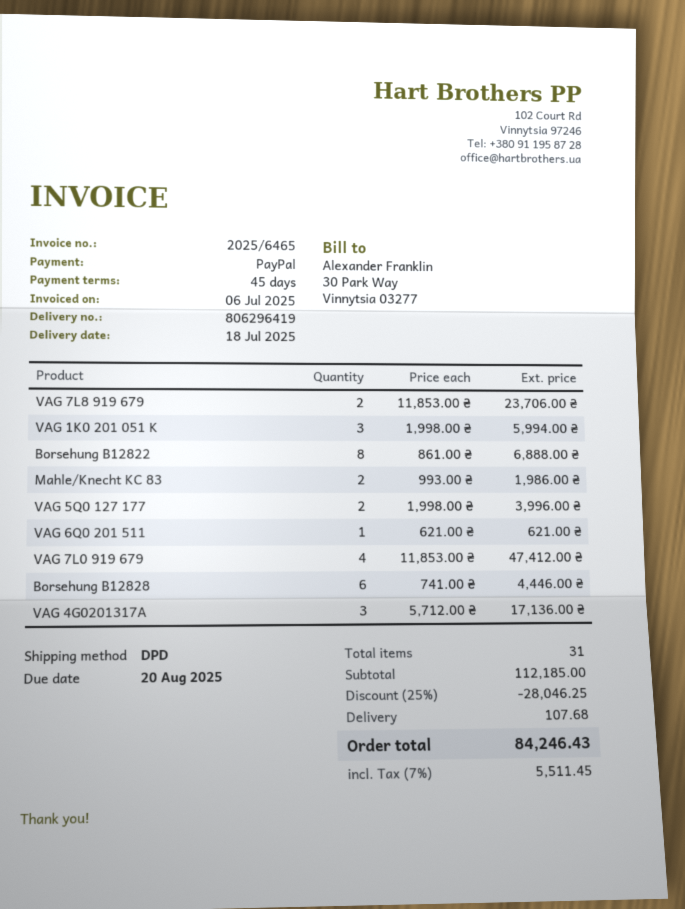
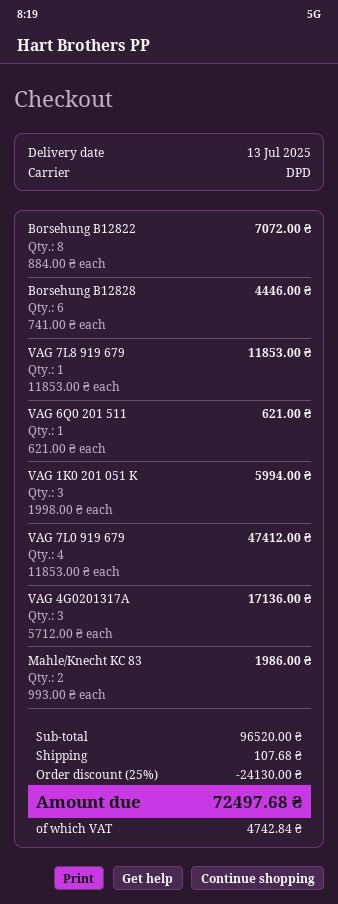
delivery date: 2025-07-18 -> 2025-07-13
VAG 7L8 919 679: 2 x 11853.00 = 23706.00 -> 1 x 11853.00 = 11853.00
Borsehung B12822: 8 x 861.00 = 6888.00 -> 8 x 884.00 = 7072.00
VAG 5Q0 127 177: 2 x 1998.00 = 3996.00 -> none
subtotal: 112185.00 -> 96520.00
discount: 25% = 28046.25 -> 25% = 24130.00
tax: 5511.45 -> 4742.84
total: 84246.43 -> 72497.68

